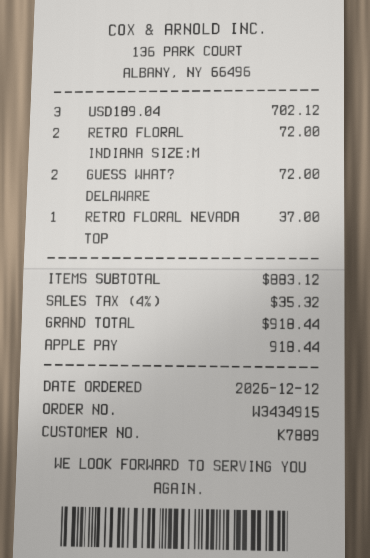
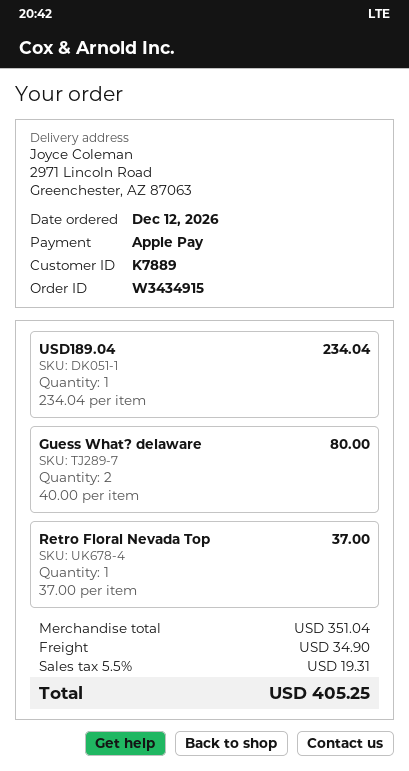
USD189.04: 3 for 702.12 -> 1 for 234.04
RETRO FLORAL INDIANA SIZE:M: 2 for 72.00 -> none
GUESS WHAT? DELAWARE: 2 for 72.00 -> 2 for 80.00
subtotal: 883.12 -> 351.04
shipping: none -> 34.90
tax: 4% = 35.32 -> 5.5% = 19.31
total: 918.44 -> 405.25

